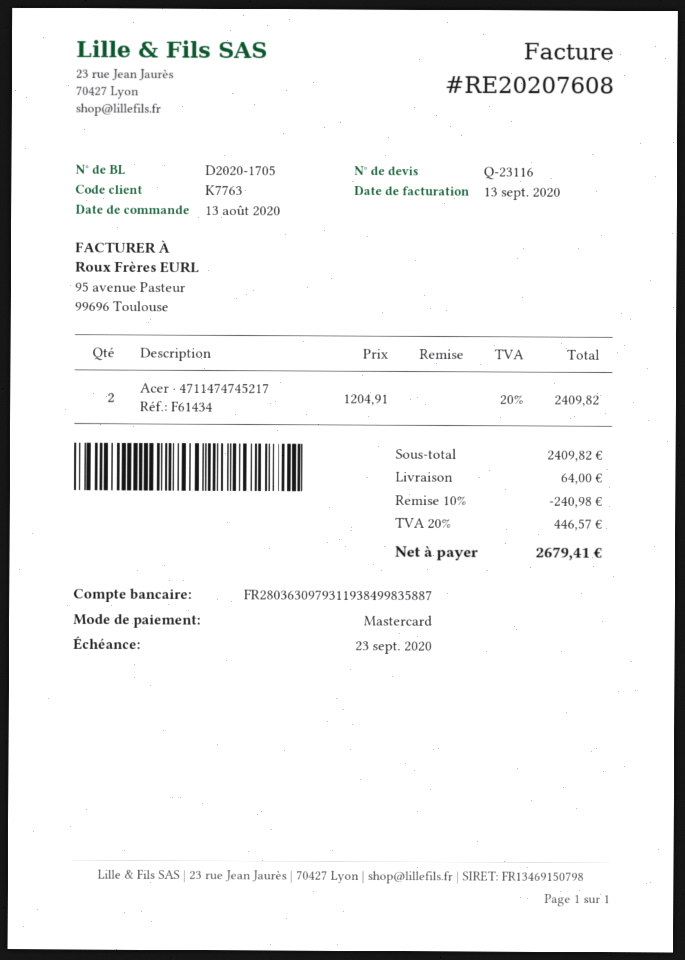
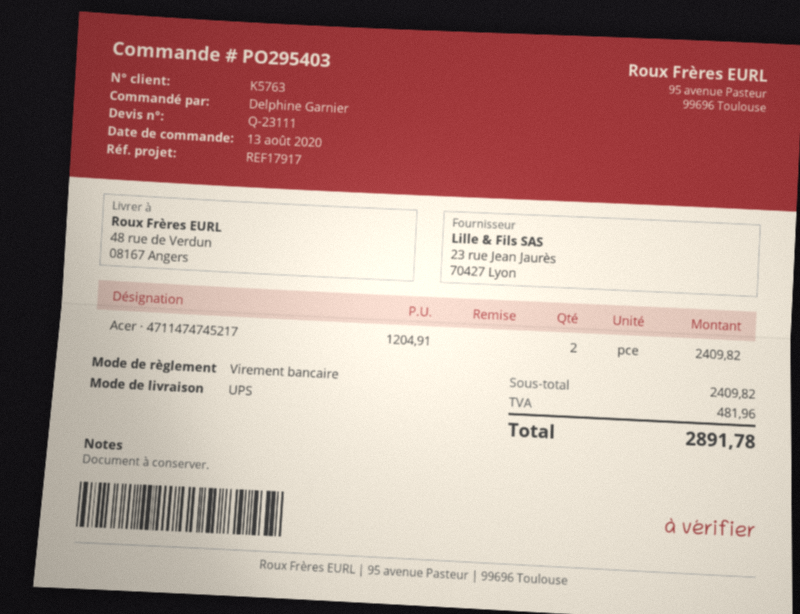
quote number: Q-23116 -> Q-23111
customer number: K7763 -> K5763
payment method: Mastercard -> bank transfer
discount: 10% = 240.98 -> none
shipping: 64.00 -> none
tax: 446.57 -> 481.96
total: 2679.41 -> 2891.78

